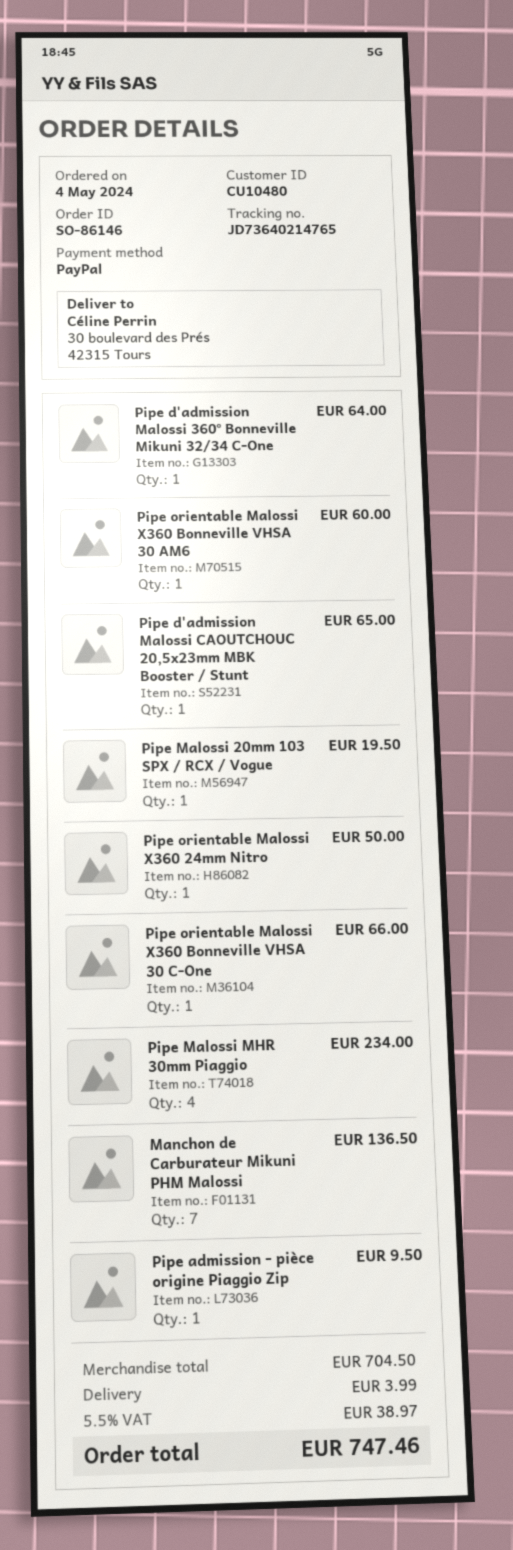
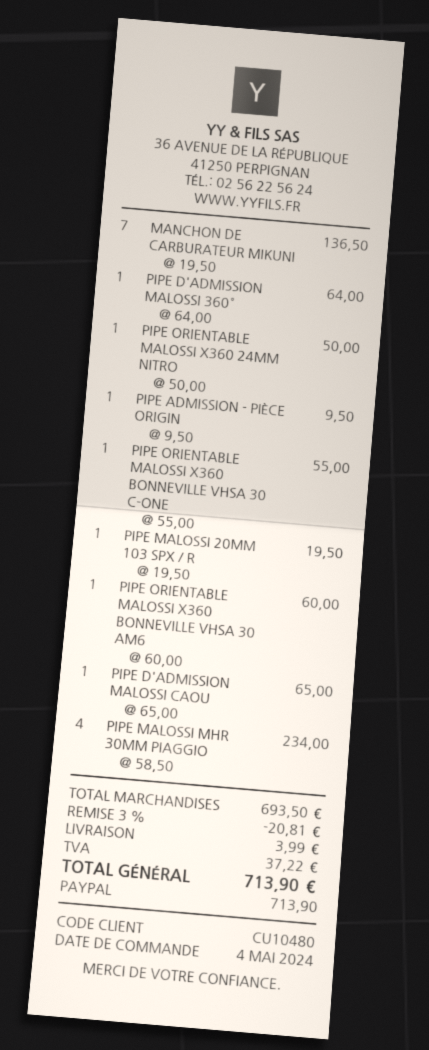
Pipe orientable Malossi X360 Bonneville VHSA 30 C-One: 1 for 66.00 -> 1 for 55.00
subtotal: 704.50 -> 693.50
discount: none -> 3% = 20.81
tax: 38.97 -> 37.22
total: 747.46 -> 713.90

